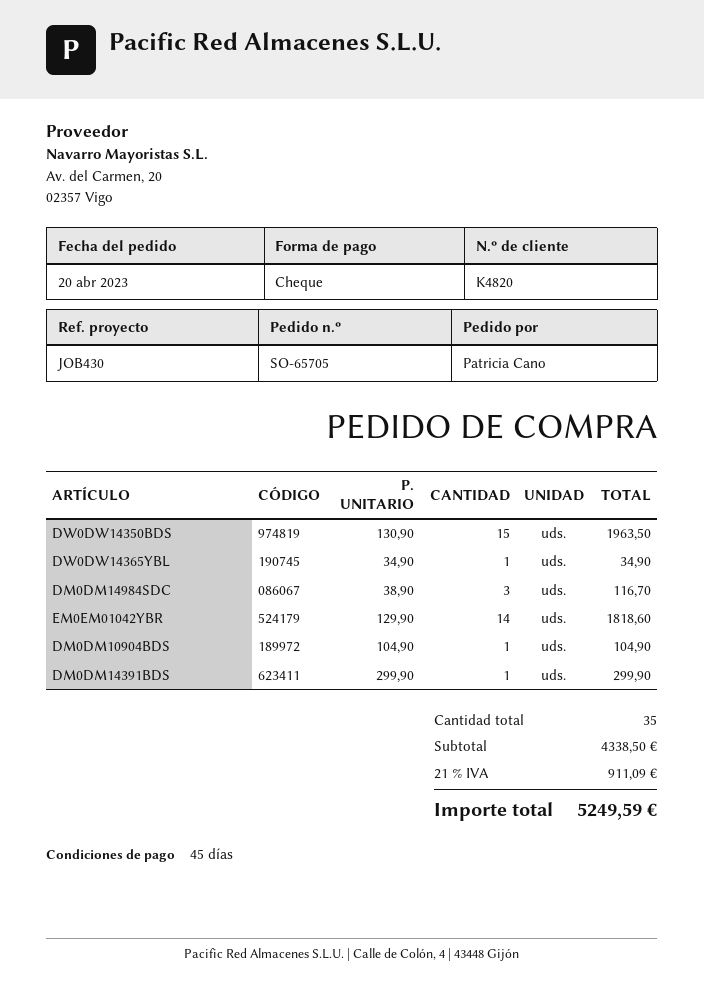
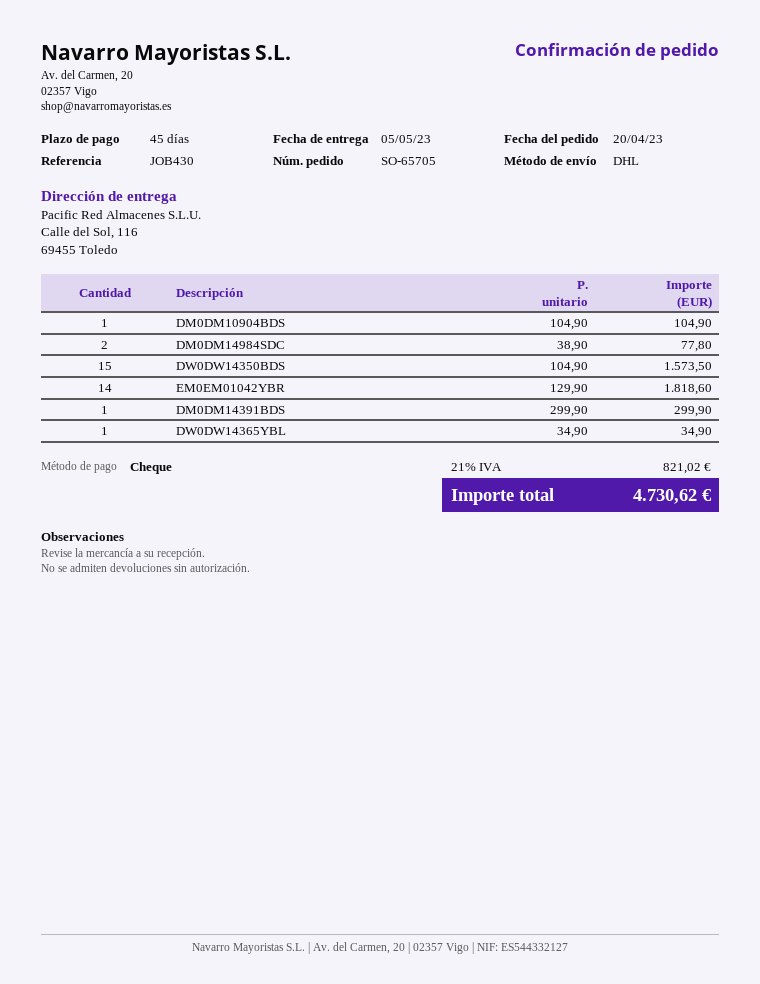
DW0DW14350BDS: 15 x 130.90 = 1963.50 -> 15 x 104.90 = 1573.50
DM0DM14984SDC: 3 x 38.90 = 116.70 -> 2 x 38.90 = 77.80
tax: 21% = 911.09 -> 21% = 821.02
total: 5249.59 -> 4730.62

